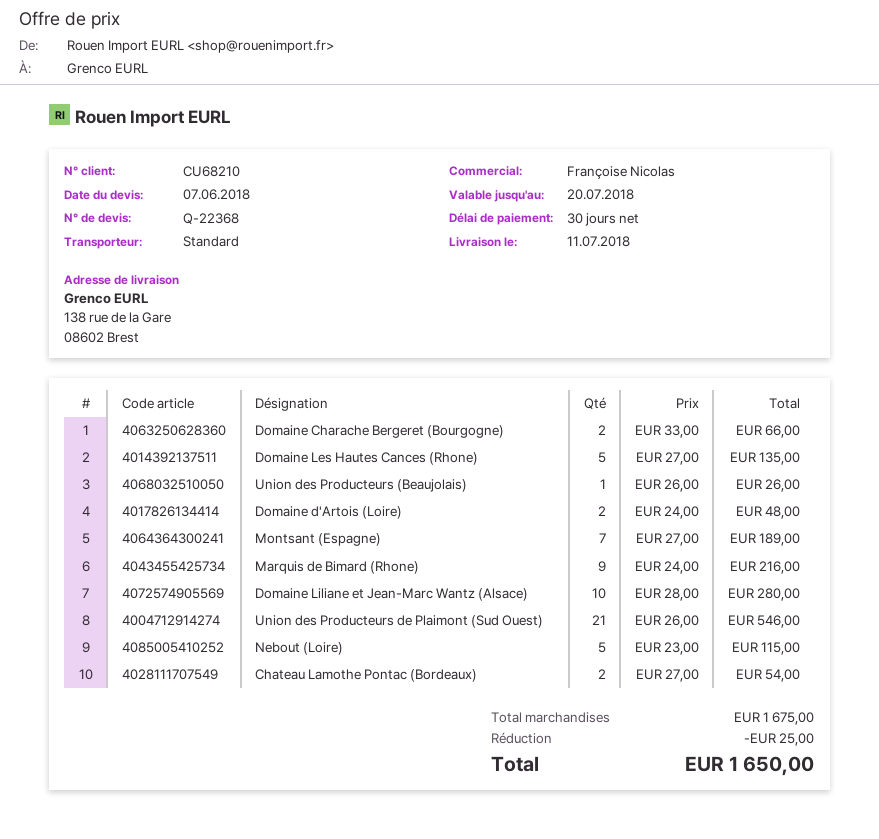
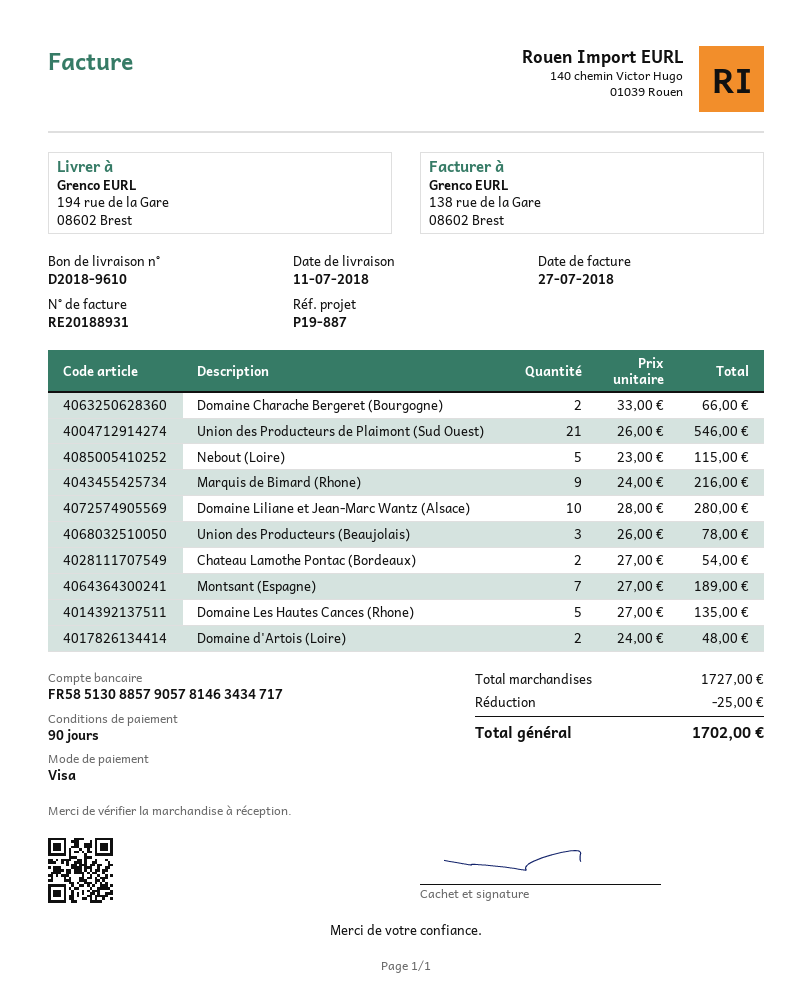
payment terms: 30 days -> 90 days
ship to: 138 rue de la Gare, 08602 Brest -> 194 rue de la Gare, 08602 Brest
Union des Producteurs (Beaujolais): 1 x 26.00 = 26.00 -> 3 x 26.00 = 78.00
subtotal: 1675.00 -> 1727.00
total: 1650.00 -> 1702.00

